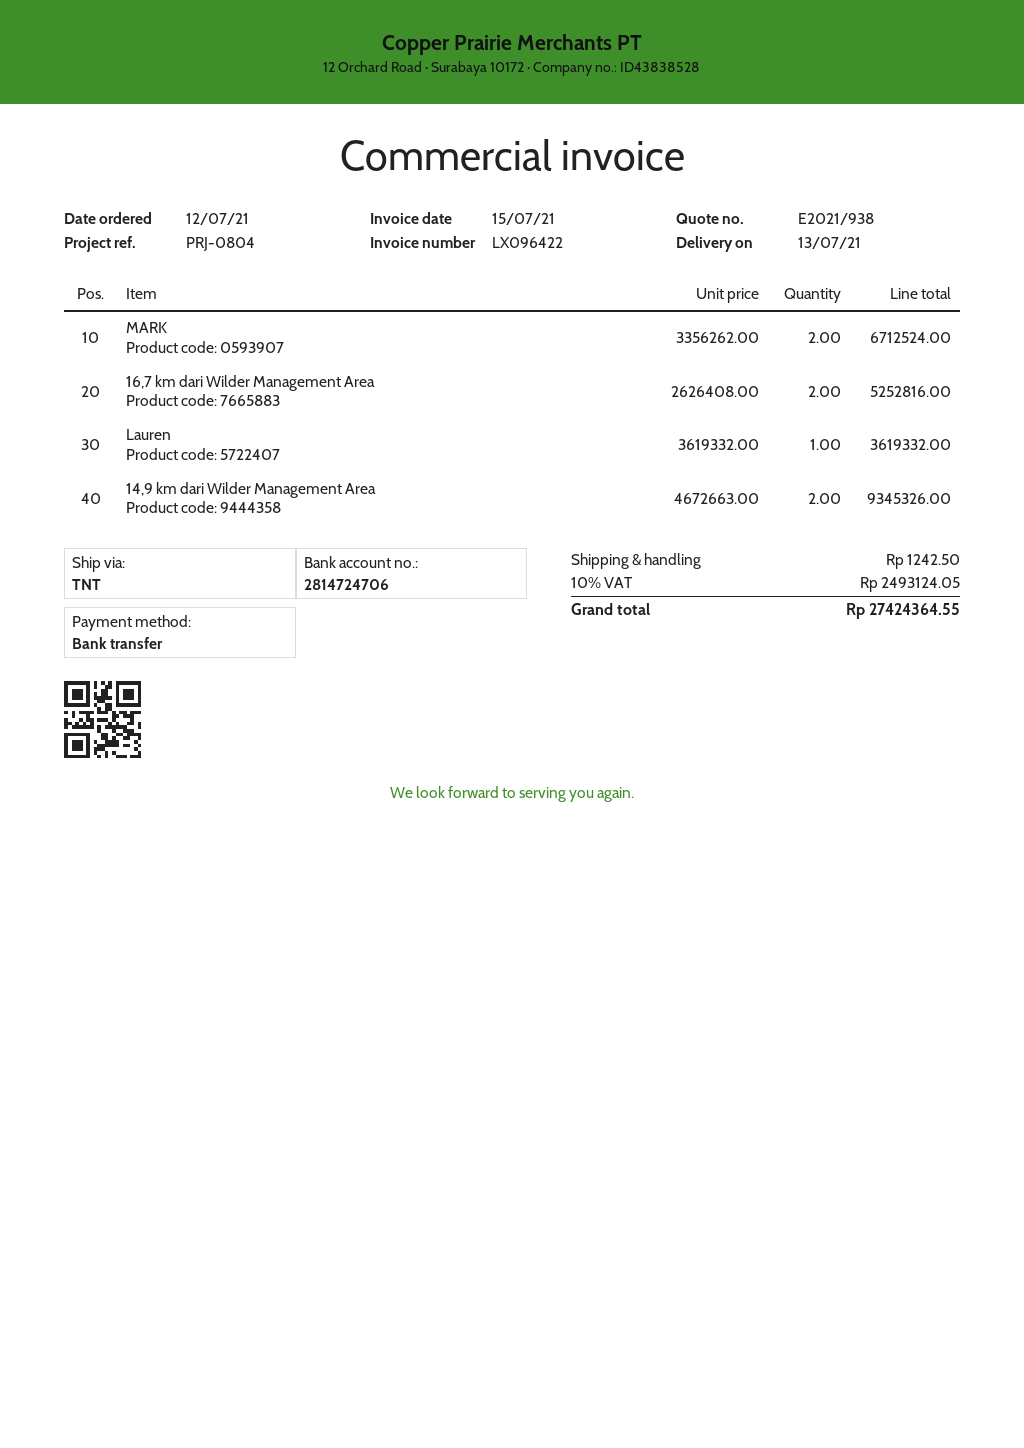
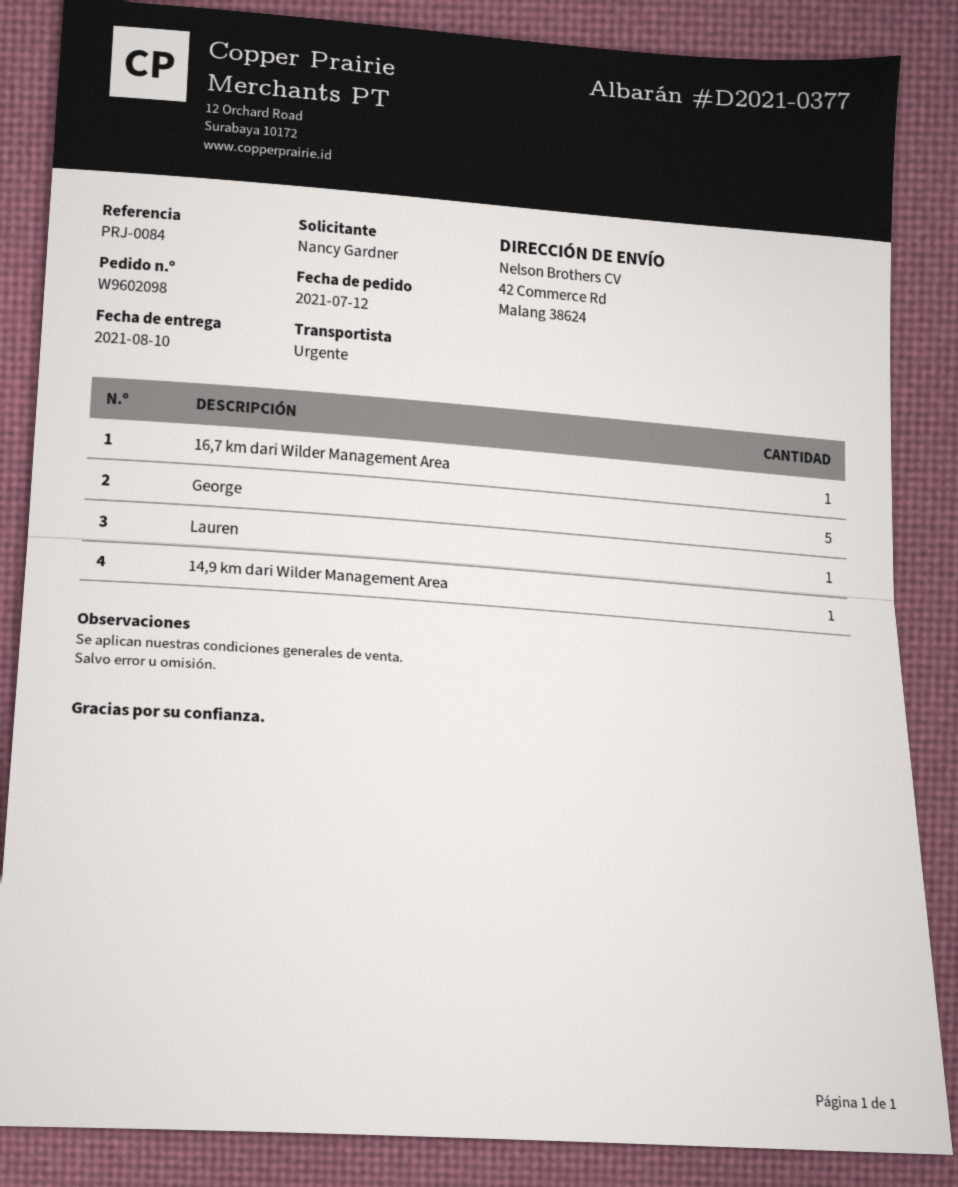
delivery date: 2021-07-13 -> 2021-08-10
reference: PRJ-0804 -> PRJ-0084
shipping method: TNT -> express
MARK: 2 -> none
16,7 km dari Wilder Management Area: 2 -> 1
14,9 km dari Wilder Management Area: 2 -> 1
George: none -> 5

